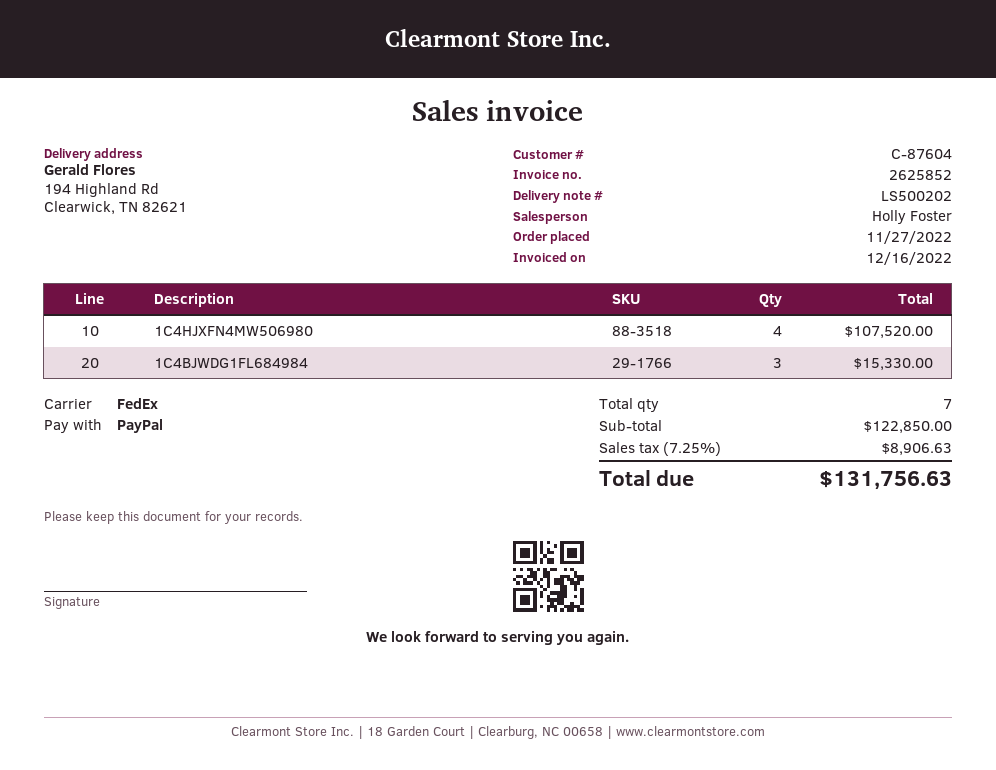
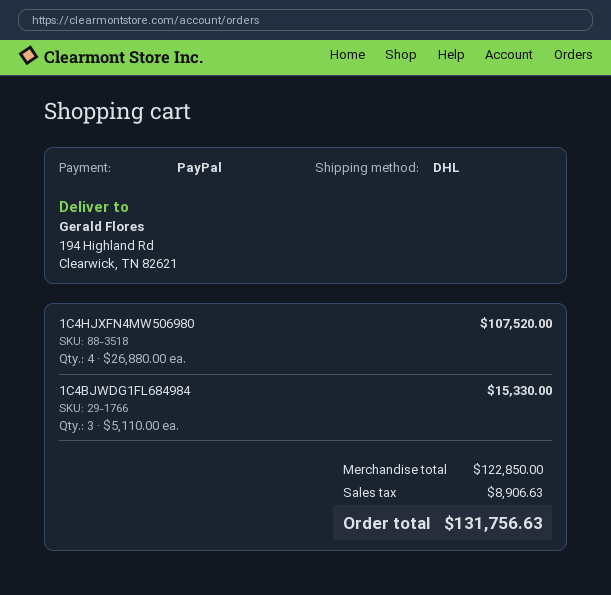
shipping method: FedEx -> DHL

